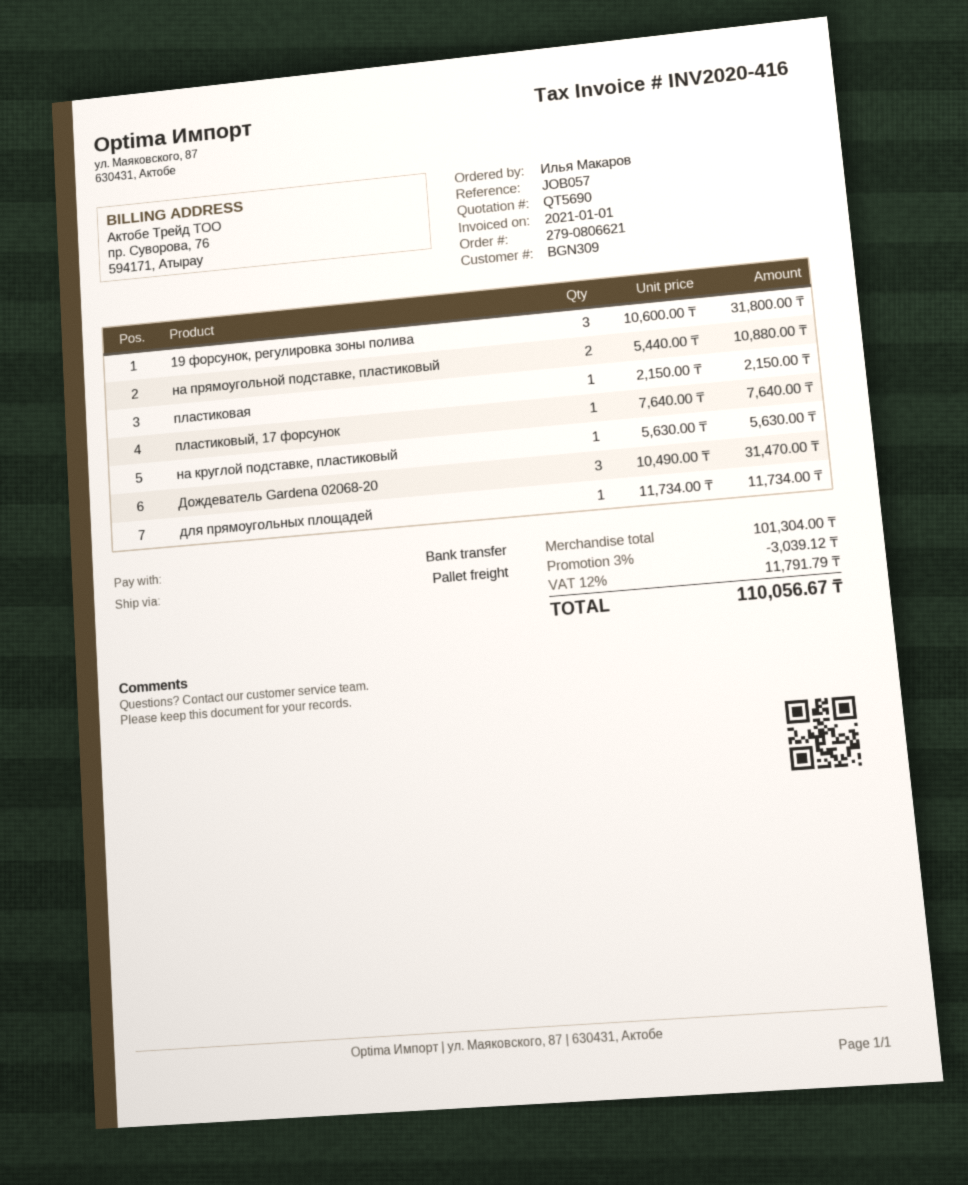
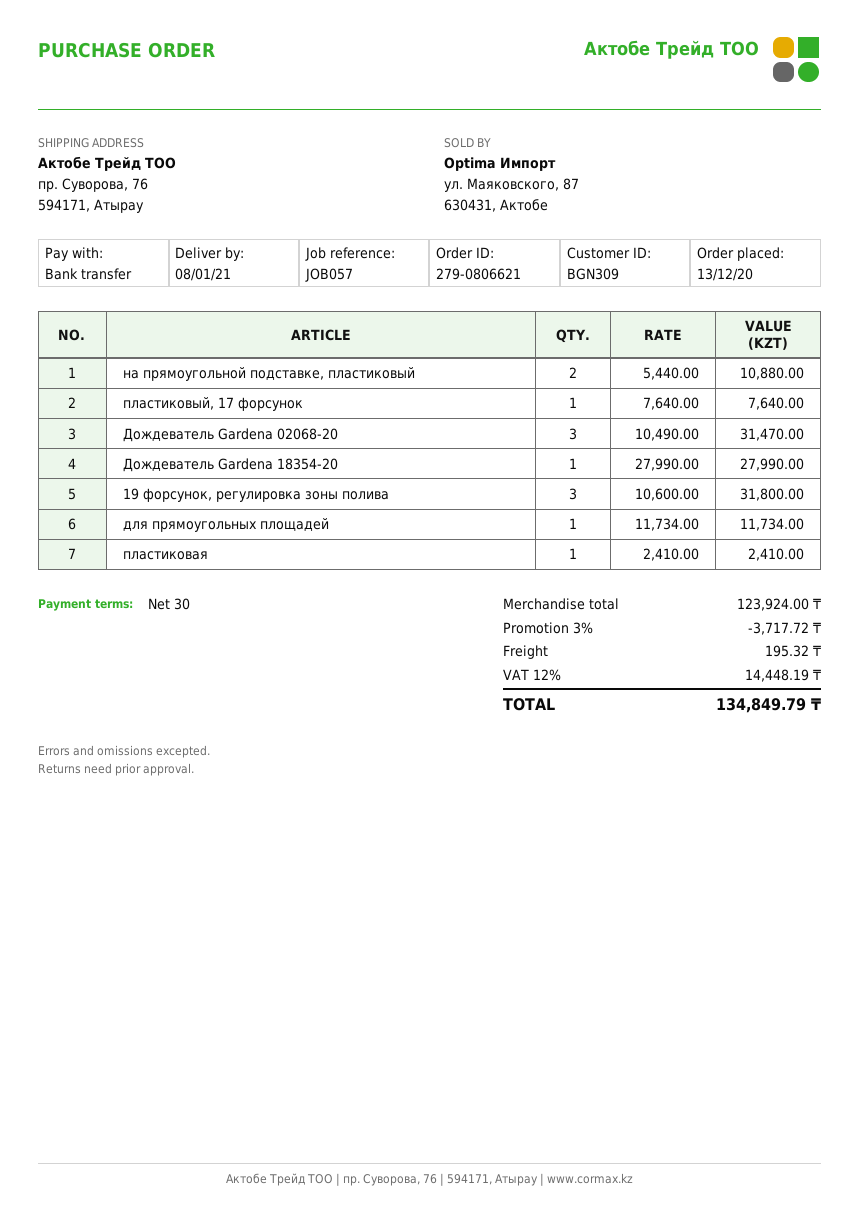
пластиковая: 1 x 2150.00 = 2150.00 -> 1 x 2410.00 = 2410.00
на круглой подставке, пластиковый: 1 x 5630.00 = 5630.00 -> none
Дождеватель Gardena 18354-20: none -> 1 x 27990.00 = 27990.00
subtotal: 101304.00 -> 123924.00
discount: 3% = 3039.12 -> 3% = 3717.72
shipping: none -> 195.32
tax: 12% = 11791.79 -> 12% = 14448.19
total: 110056.67 -> 134849.79

